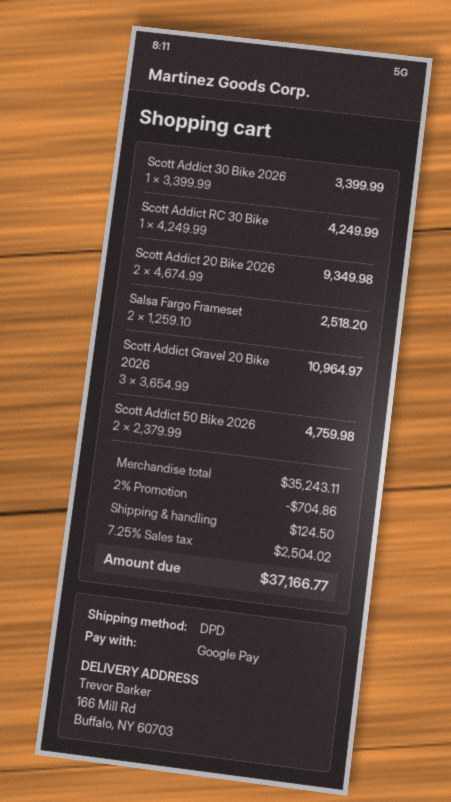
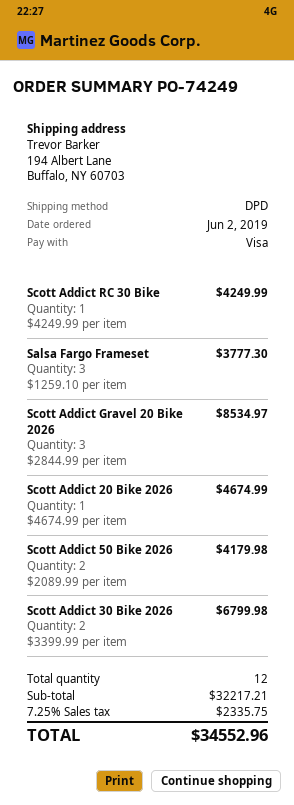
payment method: Google Pay -> Visa
ship to: 166 Mill Rd, Buffalo, NY 60703 -> 194 Albert Lane, Buffalo, NY 60703
Scott Addict 30 Bike 2026: 1 x 3399.99 = 3399.99 -> 2 x 3399.99 = 6799.98
Scott Addict 20 Bike 2026: 2 x 4674.99 = 9349.98 -> 1 x 4674.99 = 4674.99
Salsa Fargo Frameset: 2 x 1259.10 = 2518.20 -> 3 x 1259.10 = 3777.30
Scott Addict Gravel 20 Bike 2026: 3 x 3654.99 = 10964.97 -> 3 x 2844.99 = 8534.97
Scott Addict 50 Bike 2026: 2 x 2379.99 = 4759.98 -> 2 x 2089.99 = 4179.98
subtotal: 35243.11 -> 32217.21
discount: 2% = 704.86 -> none
shipping: 124.50 -> none
tax: 7.25% = 2504.02 -> 7.25% = 2335.75
total: 37166.77 -> 34552.96

